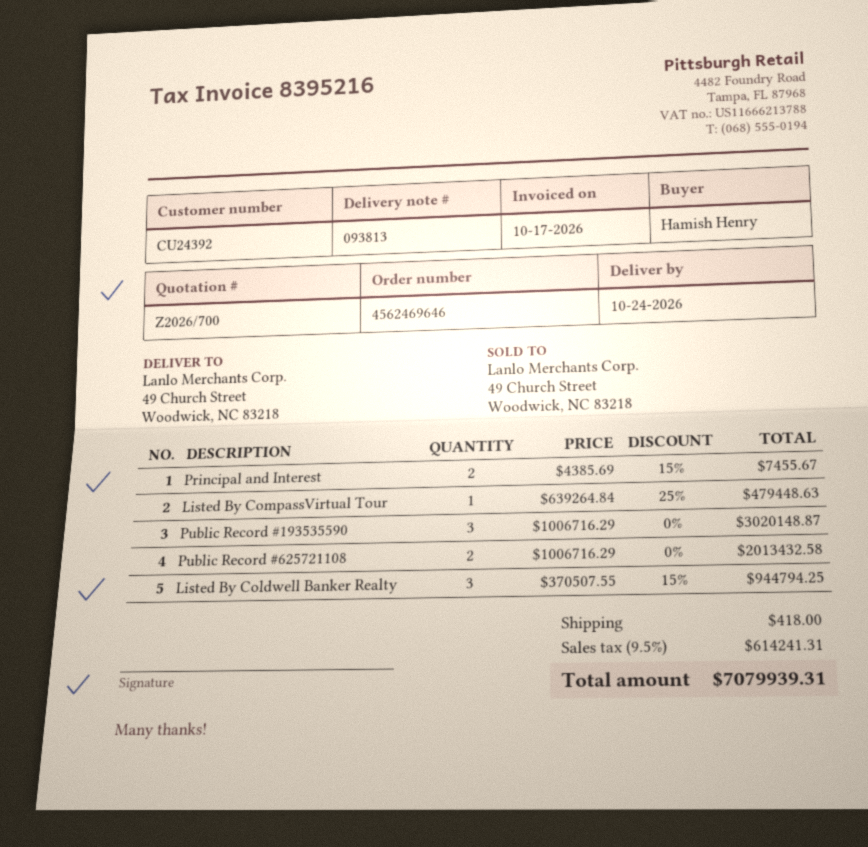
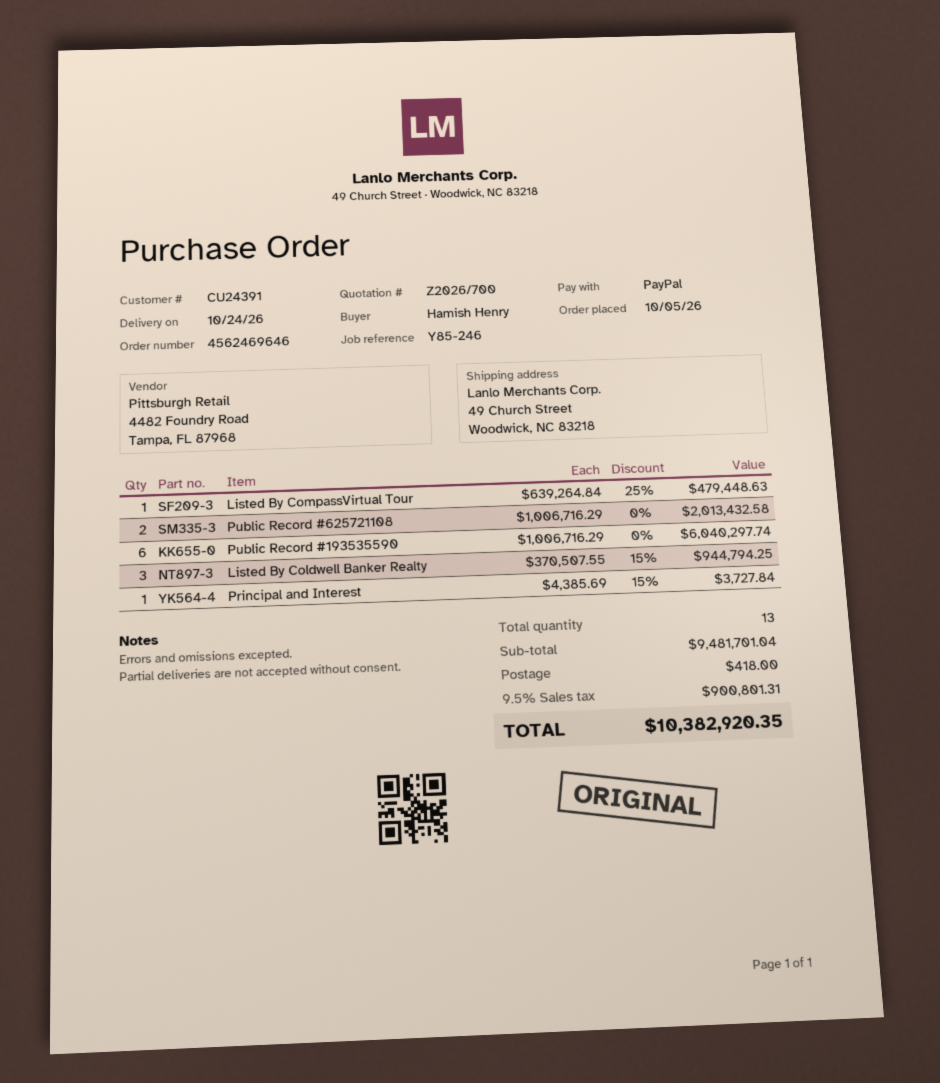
customer number: CU24392 -> CU24391
Principal and Interest: 2 x 4385.69 - 15% = 7455.67 -> 1 x 4385.69 - 15% = 3727.84
Public Record #193535590: 3 x 1006716.29 = 3020148.87 -> 6 x 1006716.29 = 6040297.74
tax: 9.5% = 614241.31 -> 9.5% = 900801.31
total: 7079939.31 -> 10382920.35

